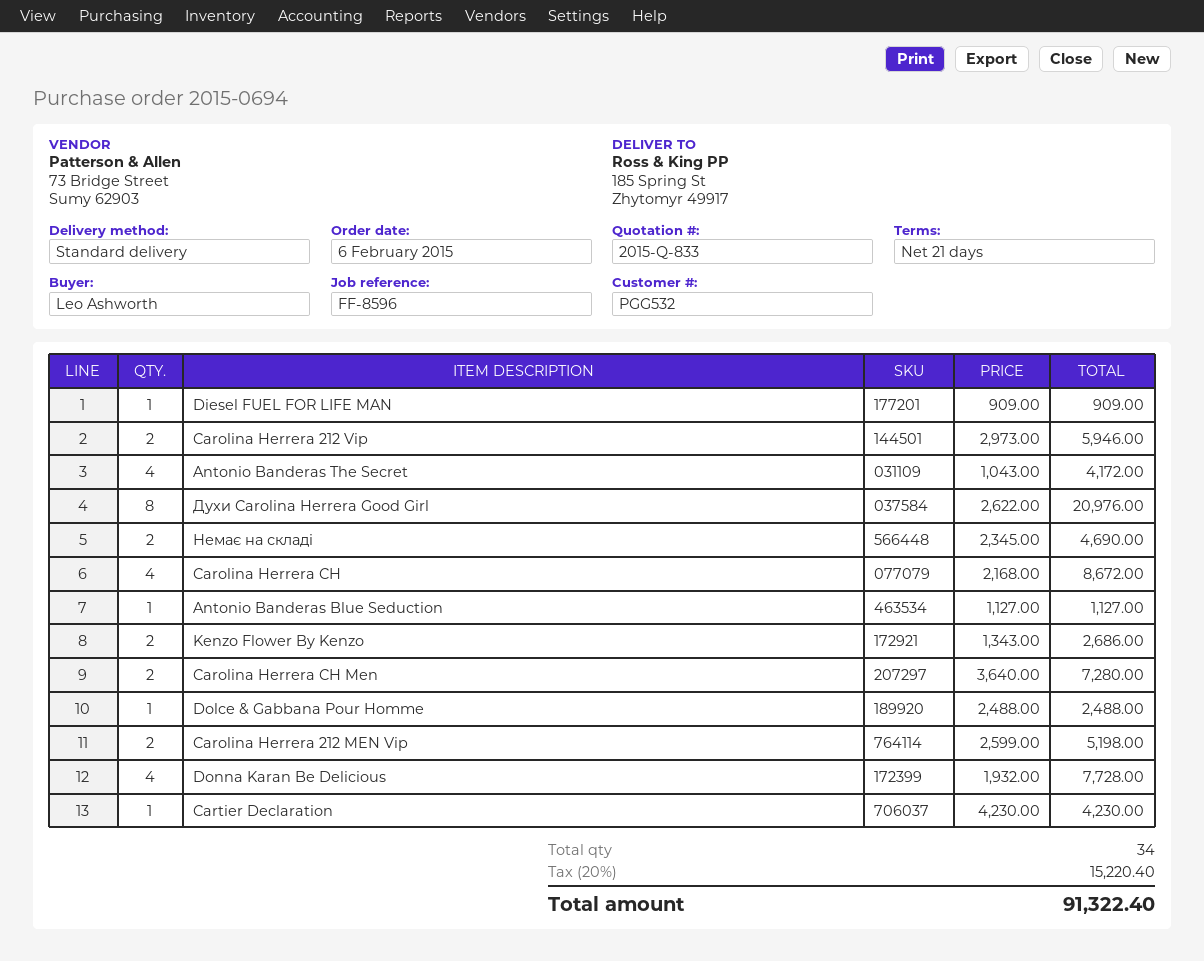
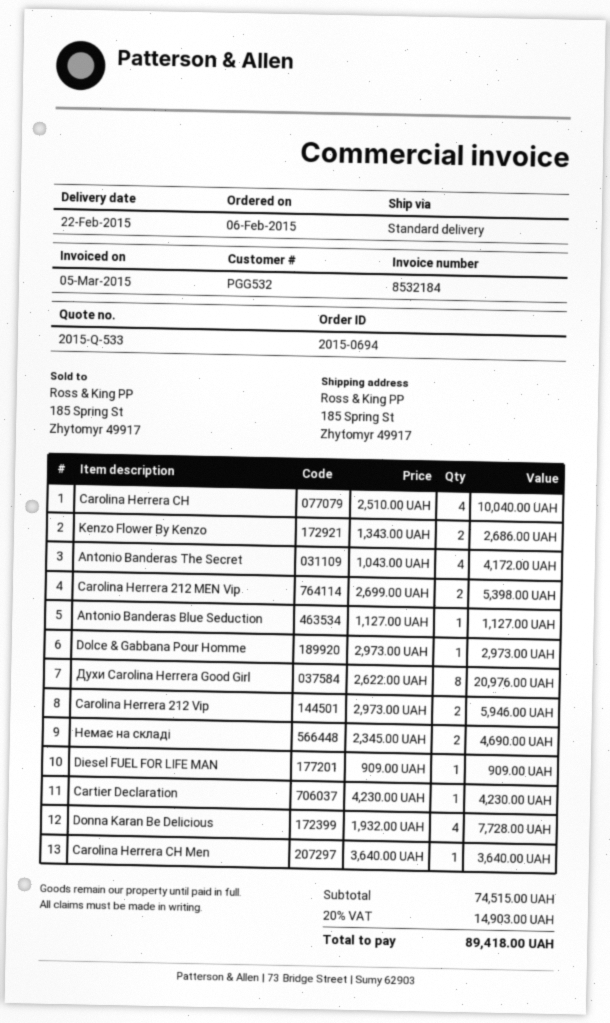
quote number: 2015-Q-833 -> 2015-Q-533
Carolina Herrera CH: 4 x 2168.00 = 8672.00 -> 4 x 2510.00 = 10040.00
Carolina Herrera CH Men: 2 x 3640.00 = 7280.00 -> 1 x 3640.00 = 3640.00
Dolce & Gabbana Pour Homme: 1 x 2488.00 = 2488.00 -> 1 x 2973.00 = 2973.00
Carolina Herrera 212 MEN Vip: 2 x 2599.00 = 5198.00 -> 2 x 2699.00 = 5398.00
tax: 20% = 15220.40 -> 20% = 14903.00
total: 91322.40 -> 89418.00

